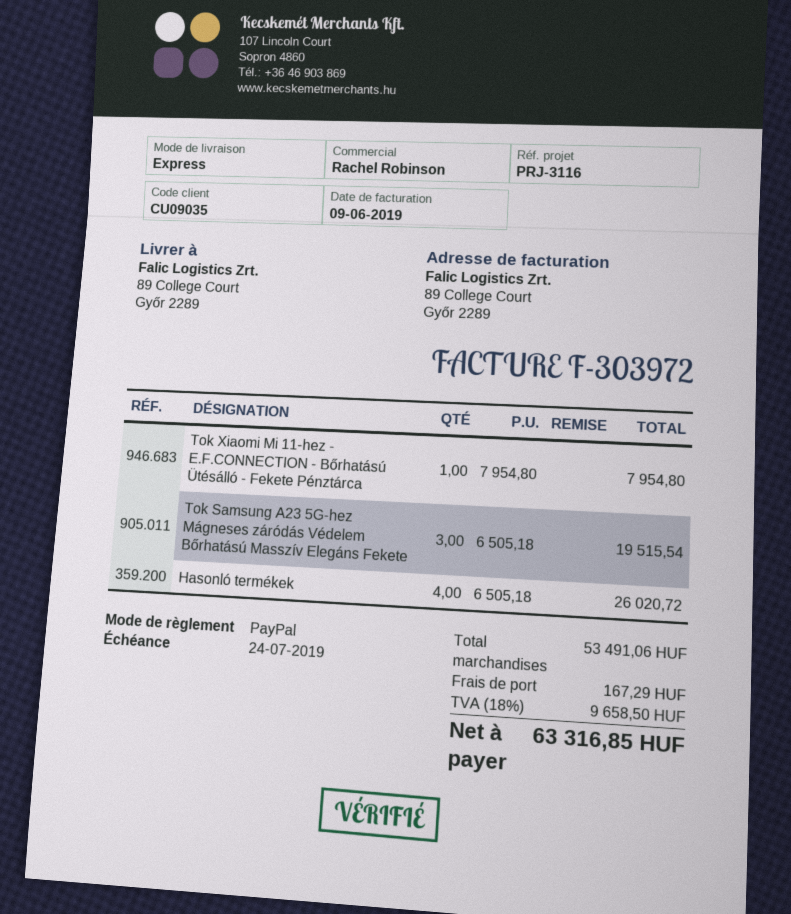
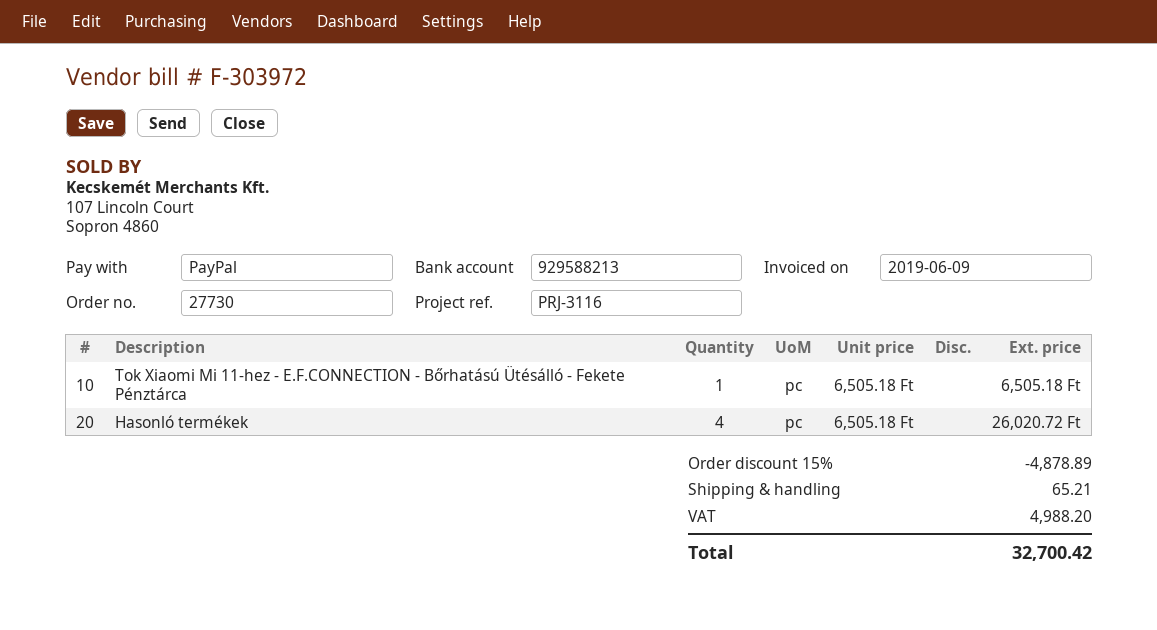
Tok Xiaomi Mi 11-hez - E.F.CONNECTION - Bőrhatású Ütésálló - Fekete Pénztárca: 1 x 7954.80 = 7954.80 -> 1 x 6505.18 = 6505.18
Tok Samsung A23 5G-hez Mágneses záródás Védelem Bőrhatású Masszív Elegáns Fekete: 3 x 6505.18 = 19515.54 -> none
discount: none -> 15% = 4878.89
shipping: 167.29 -> 65.21
tax: 9658.50 -> 4988.20
total: 63316.85 -> 32700.42

